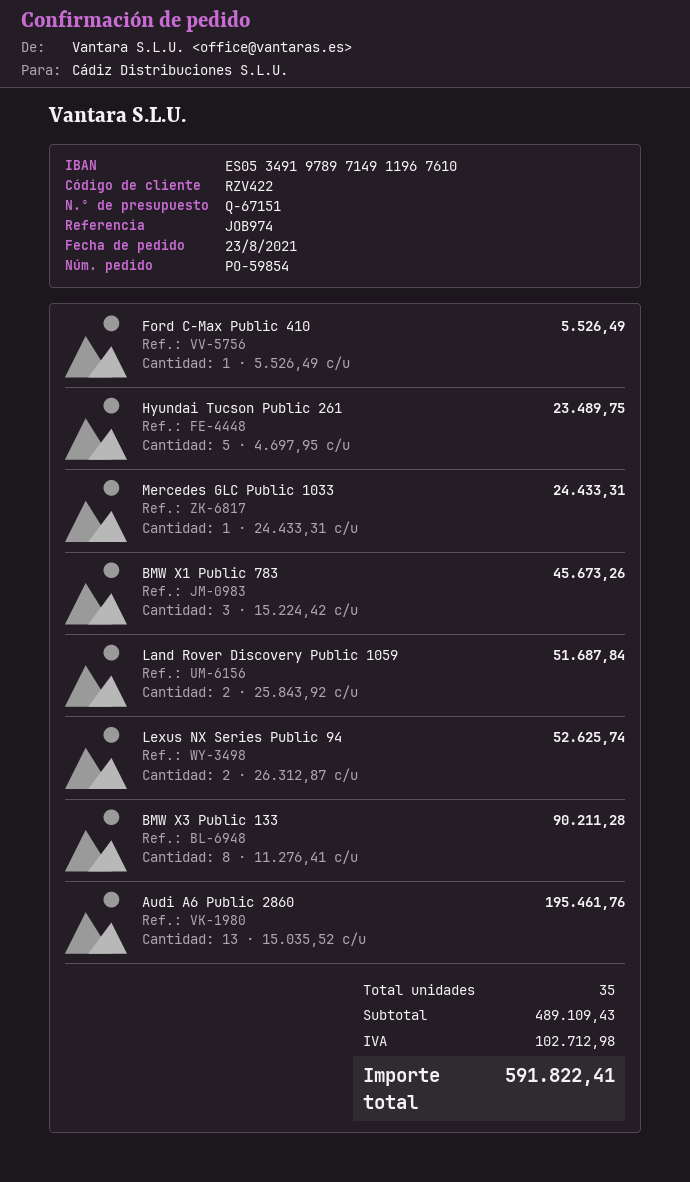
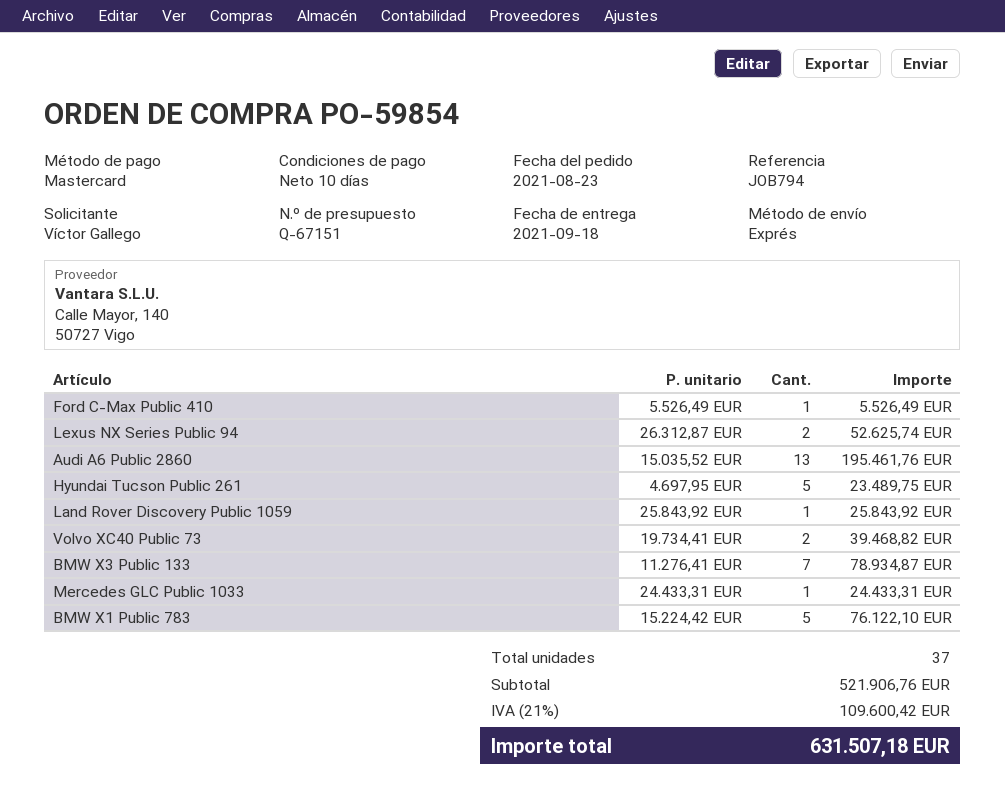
reference: JOB974 -> JOB794
BMW X1 Public 783: 3 x 15224.42 = 45673.26 -> 5 x 15224.42 = 76122.10
Land Rover Discovery Public 1059: 2 x 25843.92 = 51687.84 -> 1 x 25843.92 = 25843.92
BMW X3 Public 133: 8 x 11276.41 = 90211.28 -> 7 x 11276.41 = 78934.87
Volvo XC40 Public 73: none -> 2 x 19734.41 = 39468.82
total quantity: 35 -> 37
subtotal: 489109.43 -> 521906.76
tax: 102712.98 -> 109600.42
total: 591822.41 -> 631507.18

